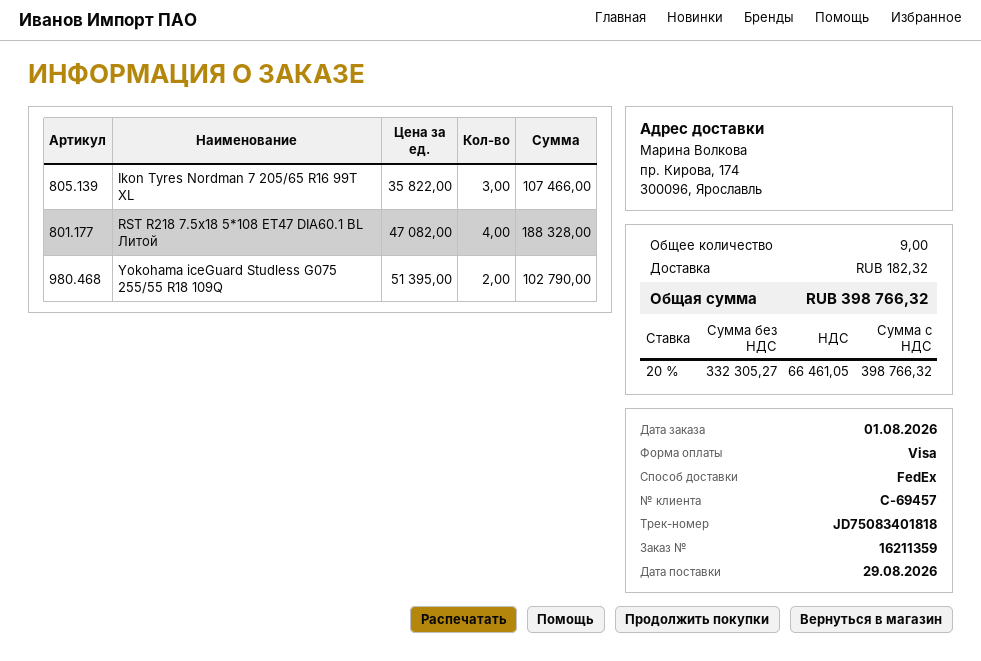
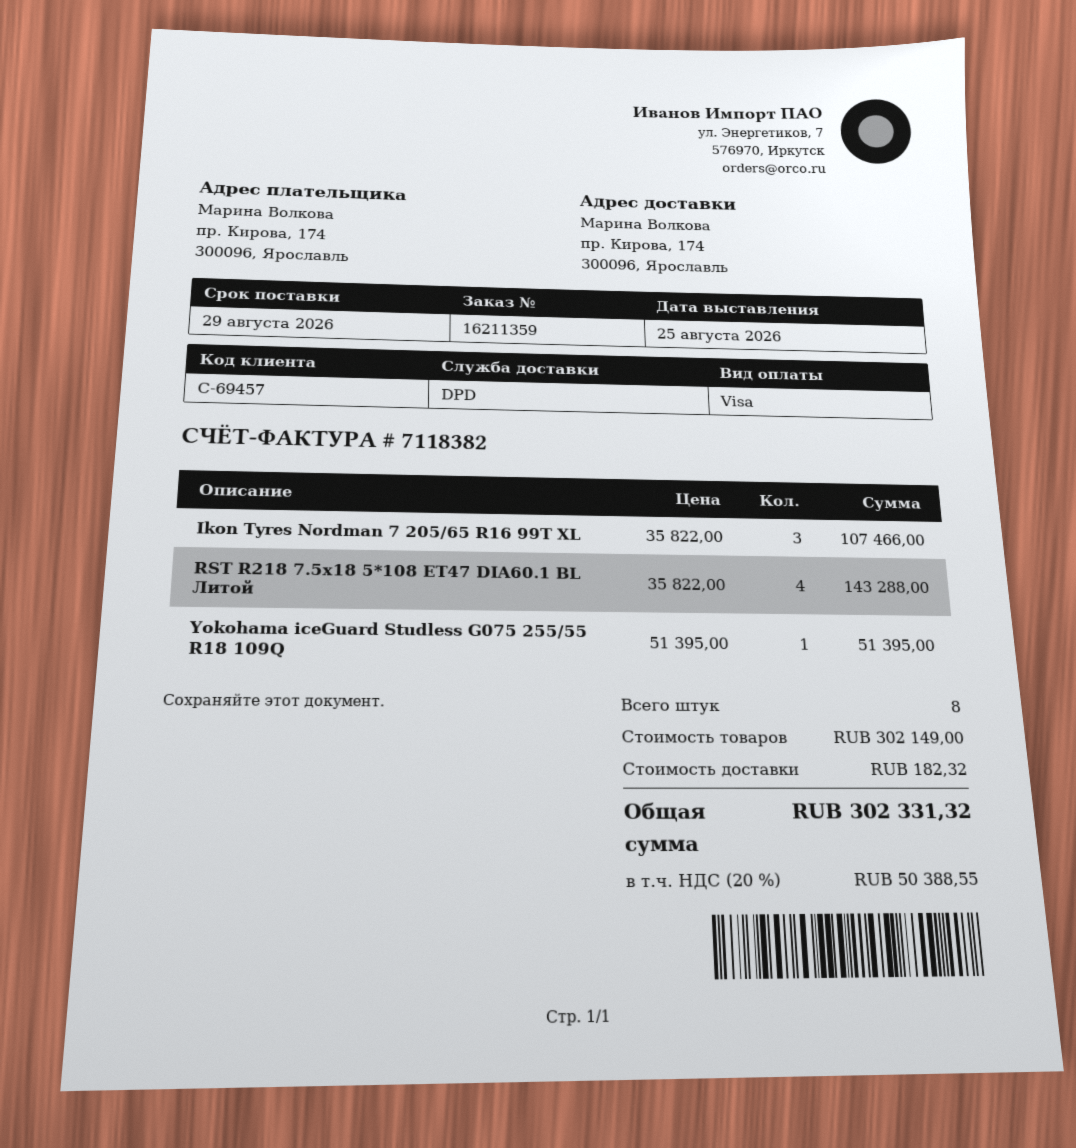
shipping method: FedEx -> DPD
RST R218 7.5x18 5*108 ET47 DIA60.1 BL Литой: 4 x 47082.00 = 188328.00 -> 4 x 35822.00 = 143288.00
Yokohama iceGuard Studless G075 255/55 R18 109Q: 2 x 51395.00 = 102790.00 -> 1 x 51395.00 = 51395.00
total quantity: 9 -> 8
tax: 20% = 66461.05 -> 20% = 50388.55
total: 398766.32 -> 302331.32

